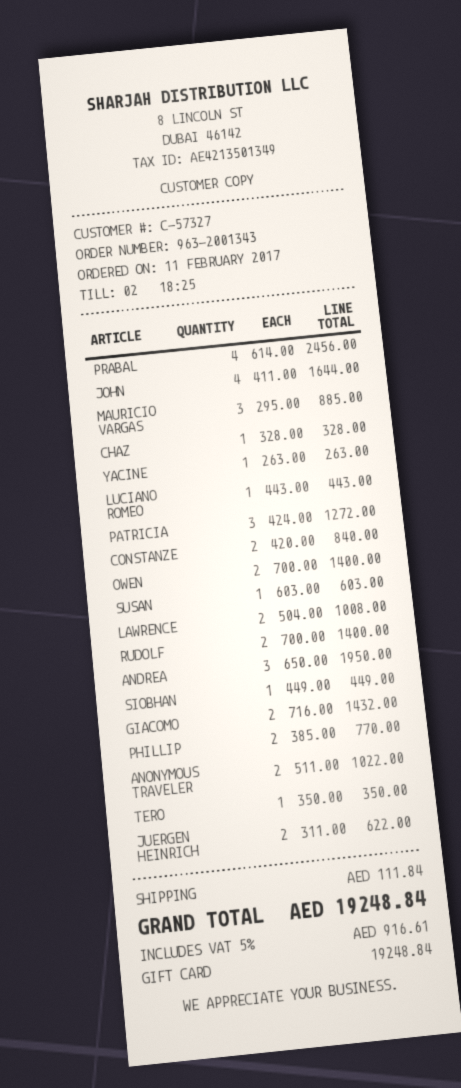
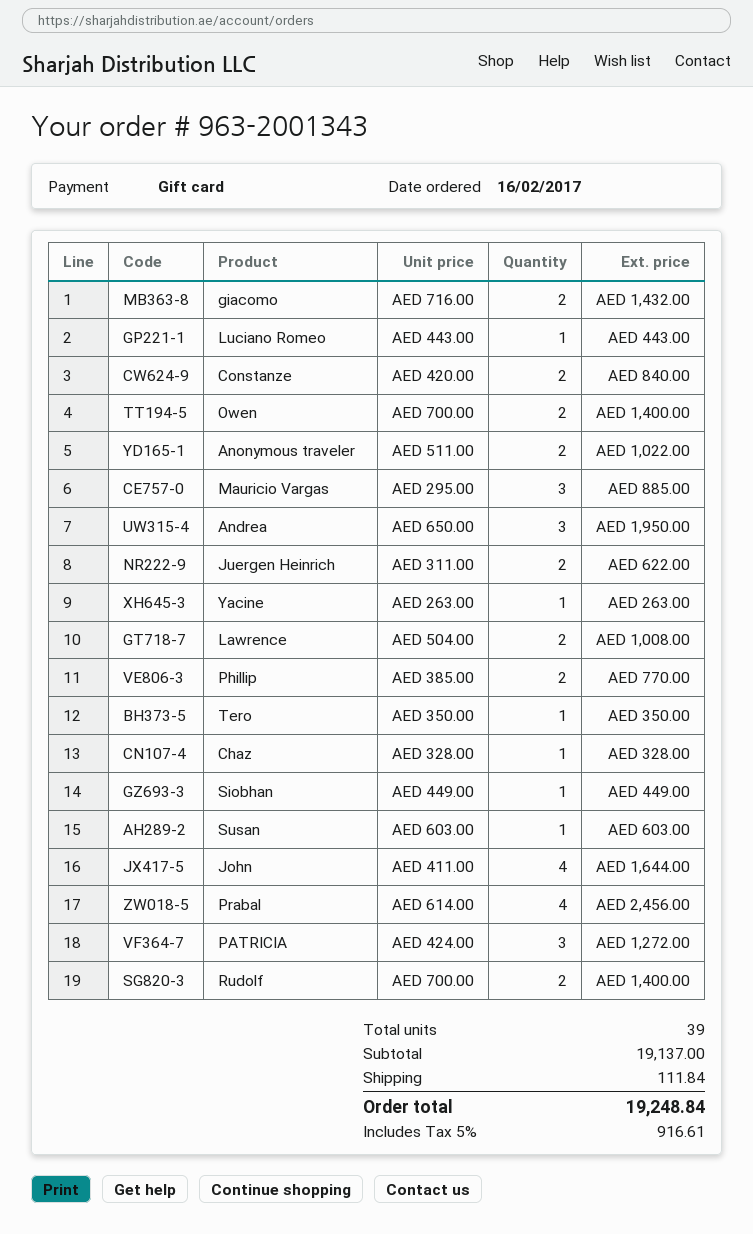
order date: 2017-02-11 -> 2017-02-16

